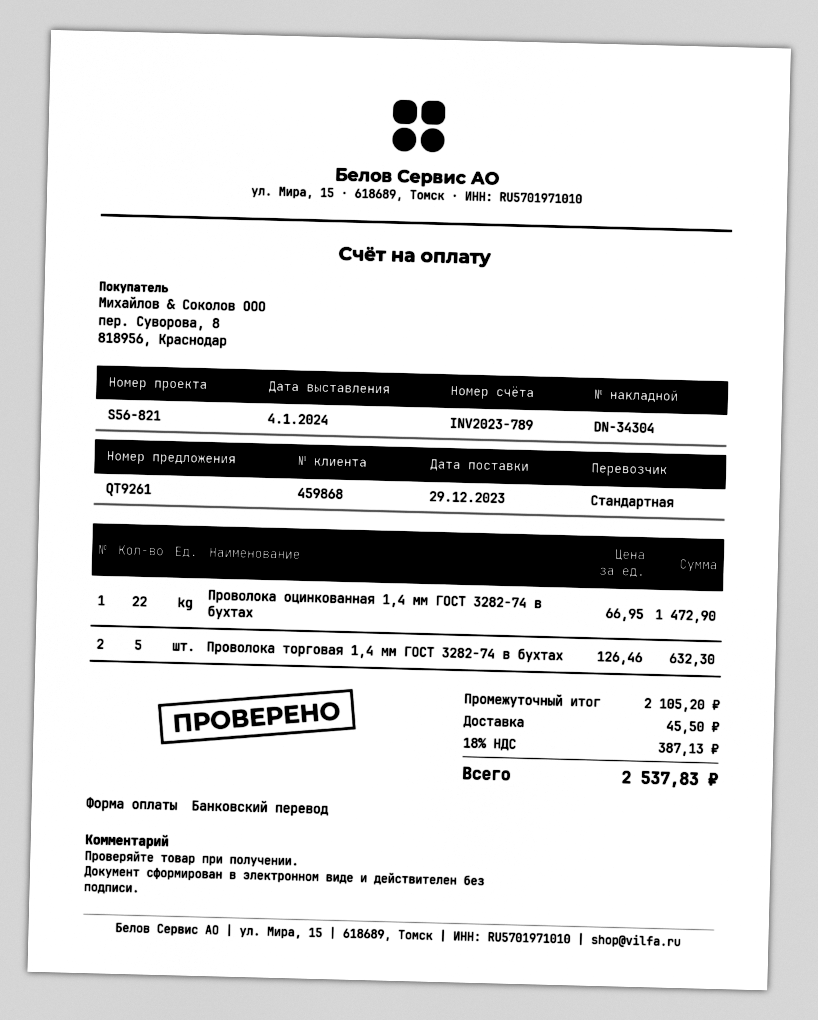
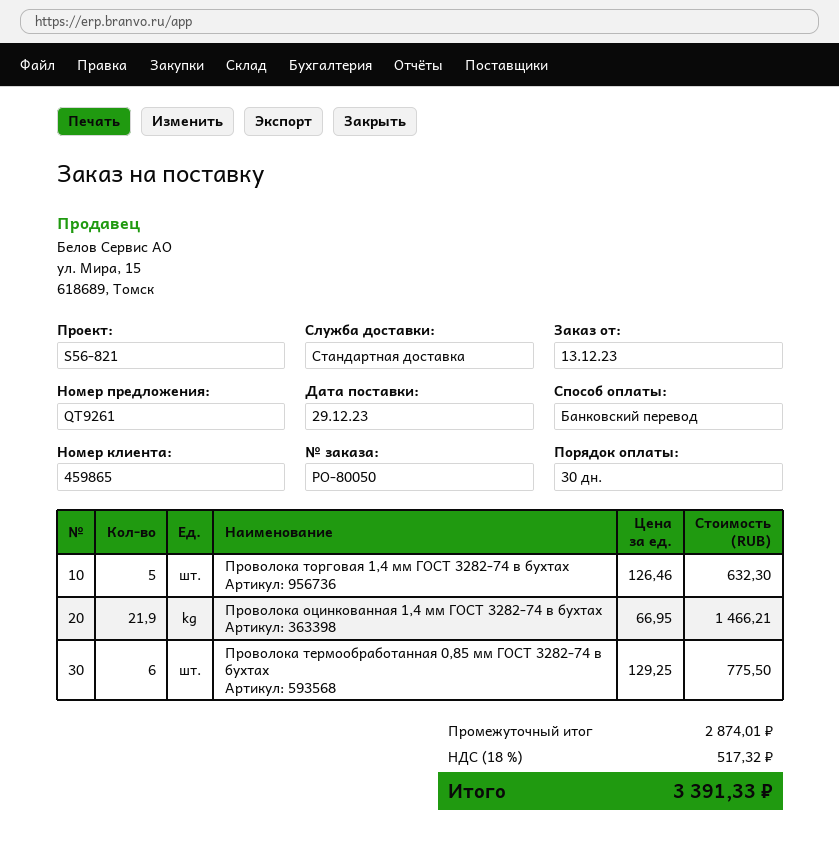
customer number: 459868 -> 459865
Проволока оцинкованная 1,4 мм ГОСТ 3282-74 в бухтах: 22 x 66.95 = 1472.90 -> 21.9 x 66.95 = 1466.21
Проволока термообработанная 0,85 мм ГОСТ 3282-74 в бухтах: none -> 6 x 129.25 = 775.50
subtotal: 2105.20 -> 2874.01
shipping: 45.50 -> none
tax: 18% = 387.13 -> 18% = 517.32
total: 2537.83 -> 3391.33

